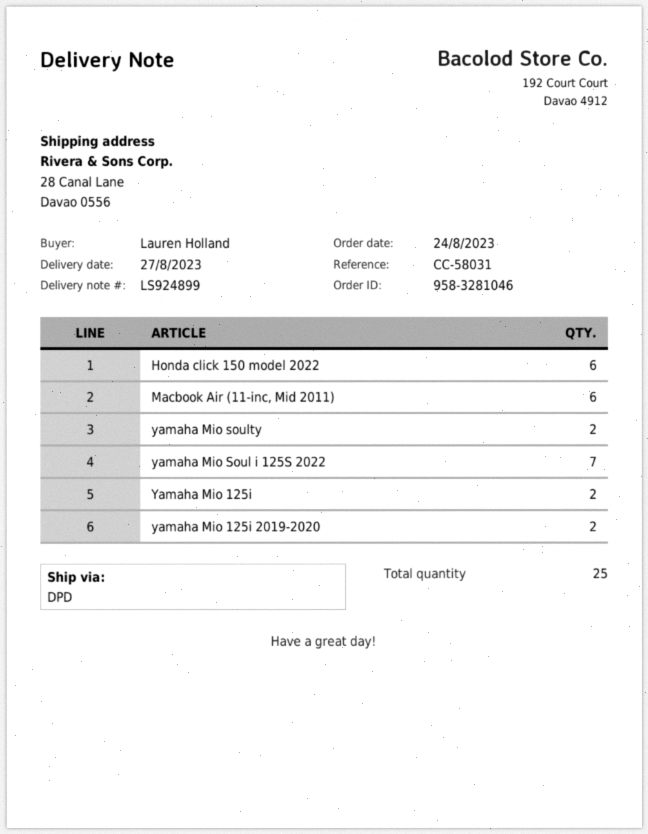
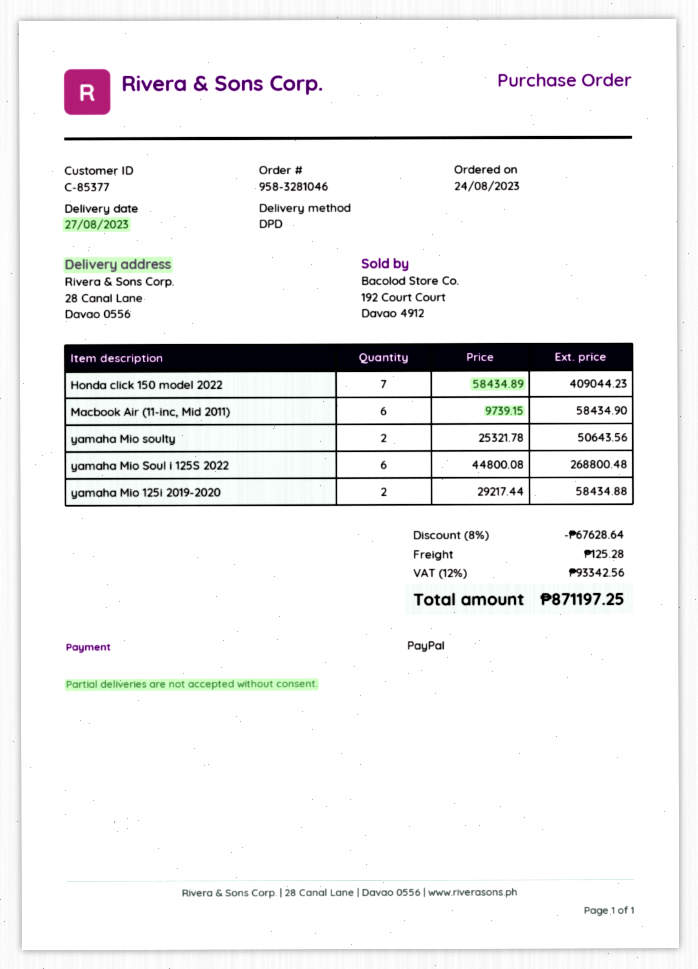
Honda click 150 model 2022: 6 -> 7
yamaha Mio Soul i 125S 2022: 7 -> 6
Yamaha Mio 125i: 2 -> none

